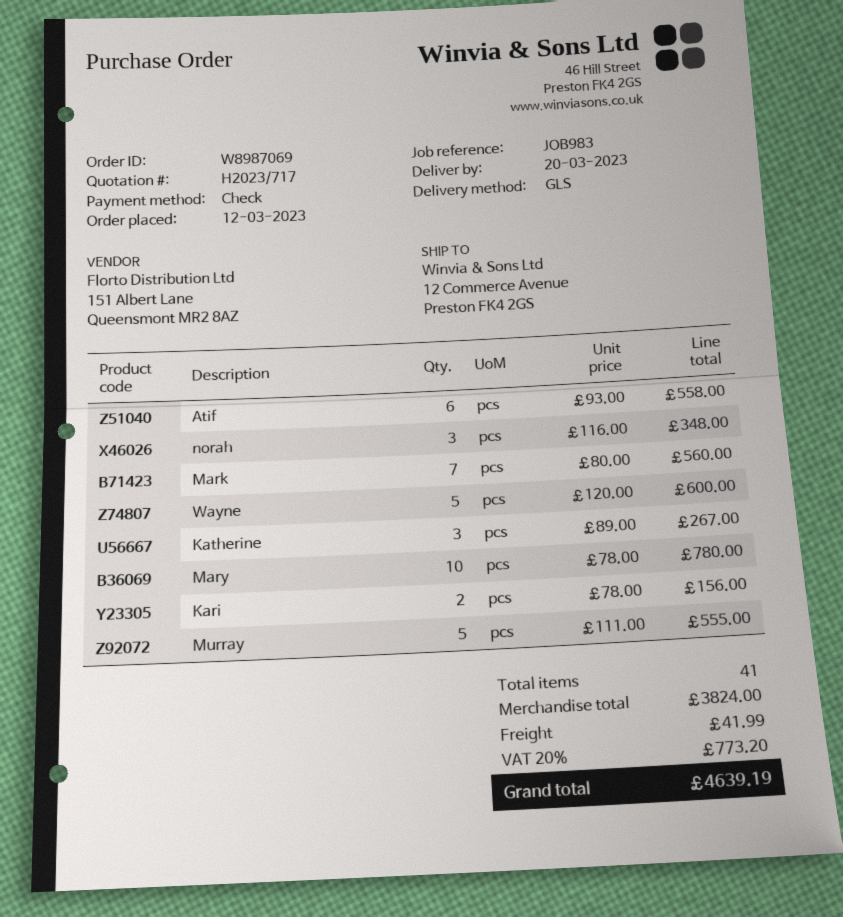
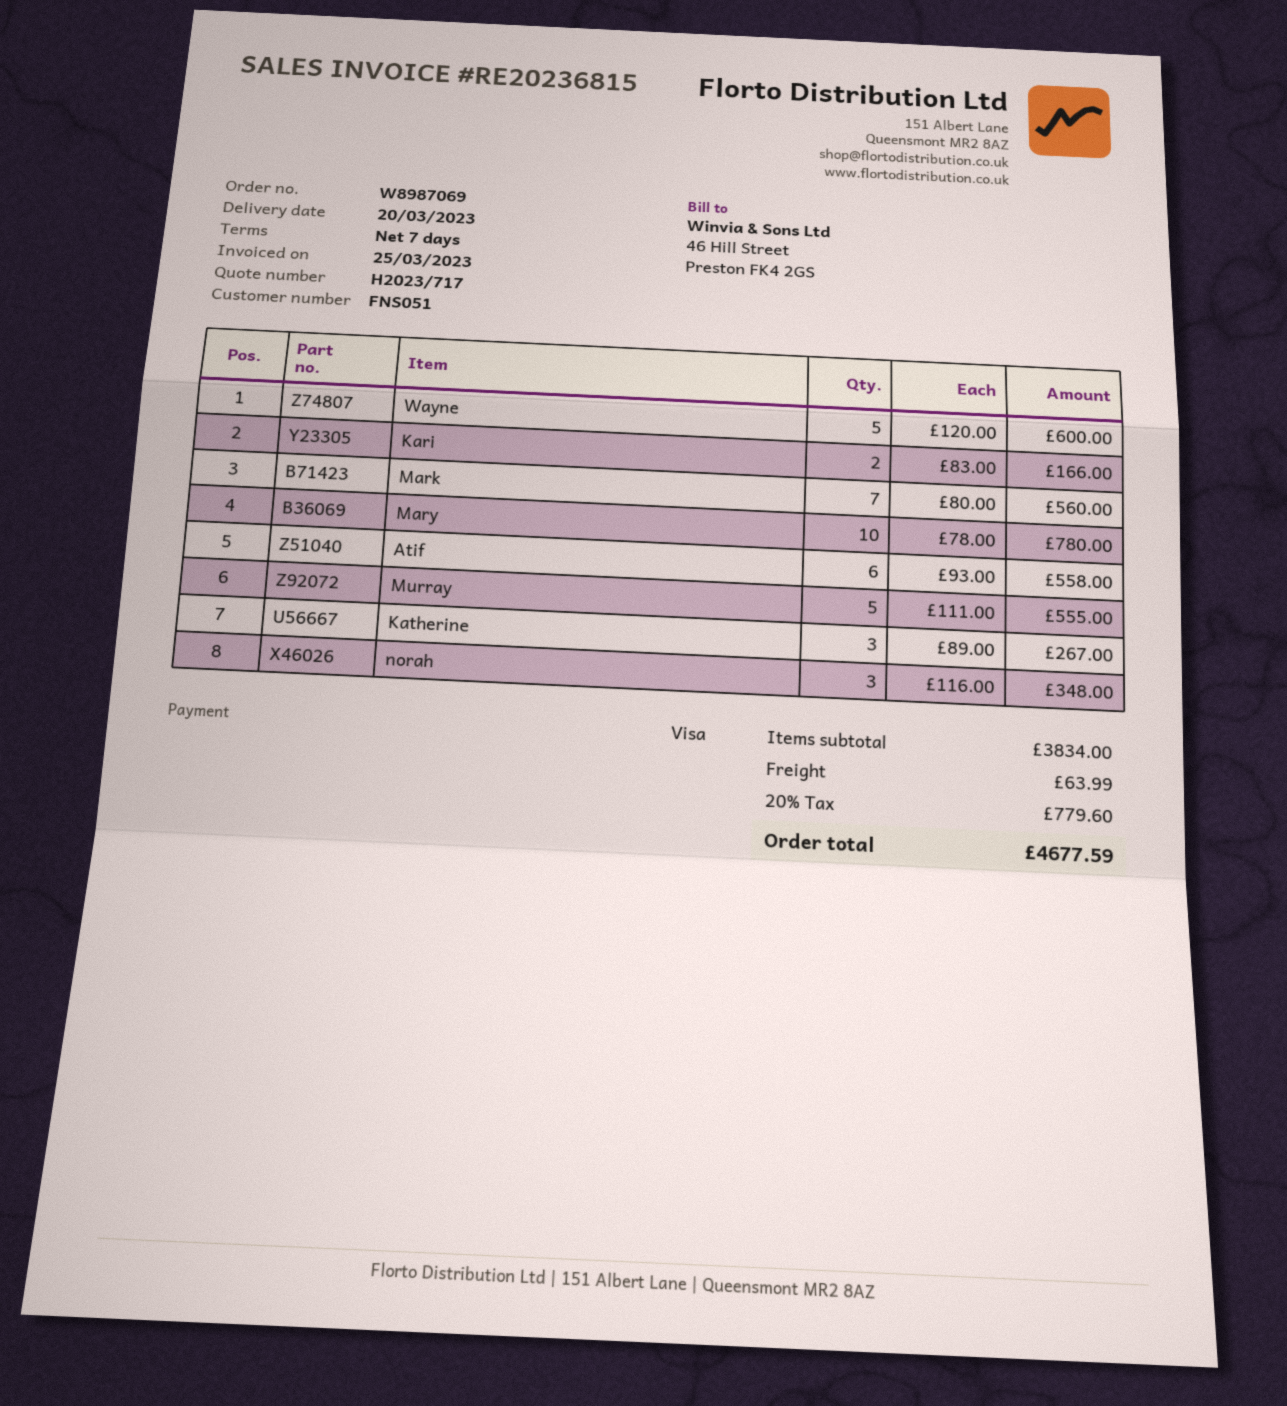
payment method: cheque -> Visa
Kari: 2 x 78.00 = 156.00 -> 2 x 83.00 = 166.00
subtotal: 3824.00 -> 3834.00
shipping: 41.99 -> 63.99
tax: 20% = 773.20 -> 20% = 779.60
total: 4639.19 -> 4677.59

